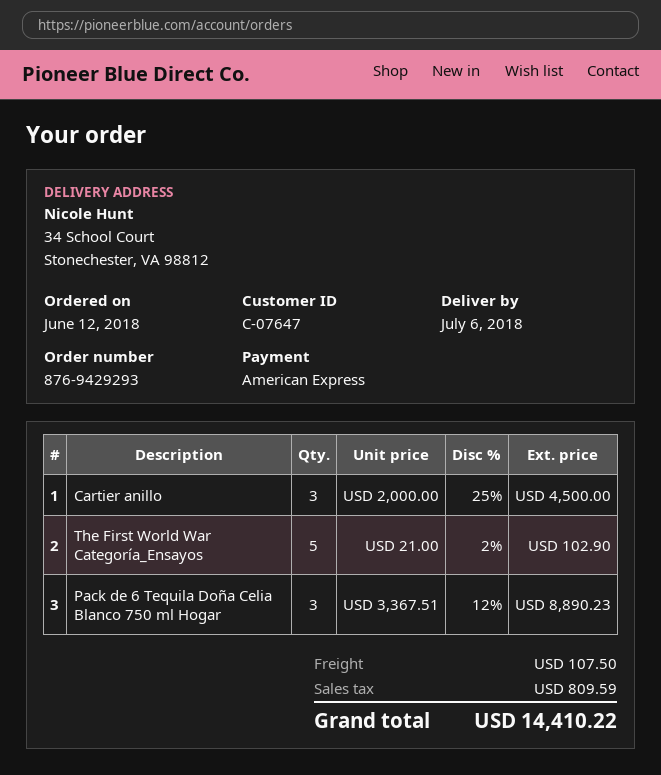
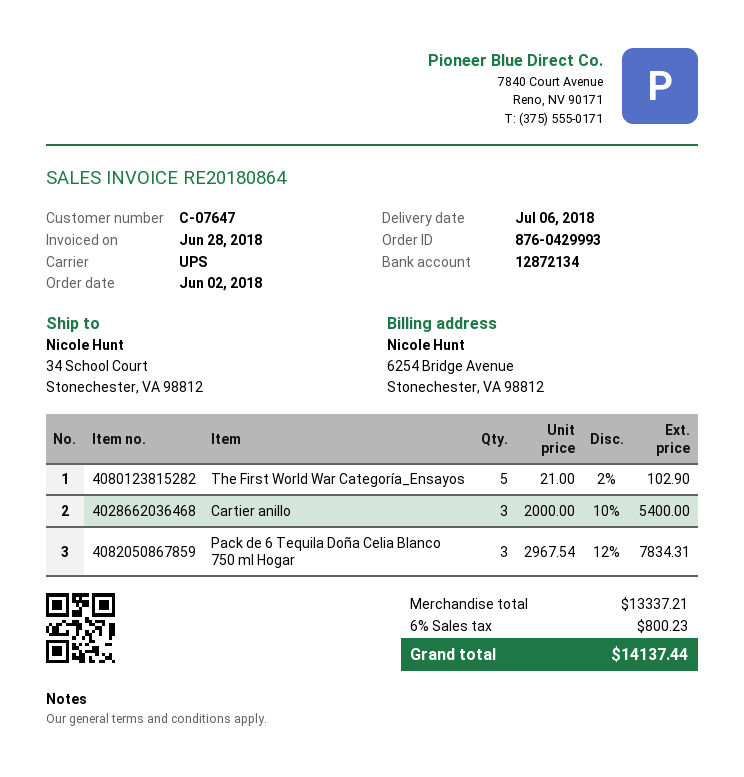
order number: 876-9429293 -> 876-0429993
order date: 2018-06-12 -> 2018-06-02
Cartier anillo: 3 x 2000.00 - 25% = 4500.00 -> 3 x 2000.00 - 10% = 5400.00
Pack de 6 Tequila Doña Celia Blanco 750 ml Hogar: 3 x 3367.51 - 12% = 8890.23 -> 3 x 2967.54 - 12% = 7834.31
shipping: 107.50 -> none
tax: 809.59 -> 800.23
total: 14410.22 -> 14137.44

